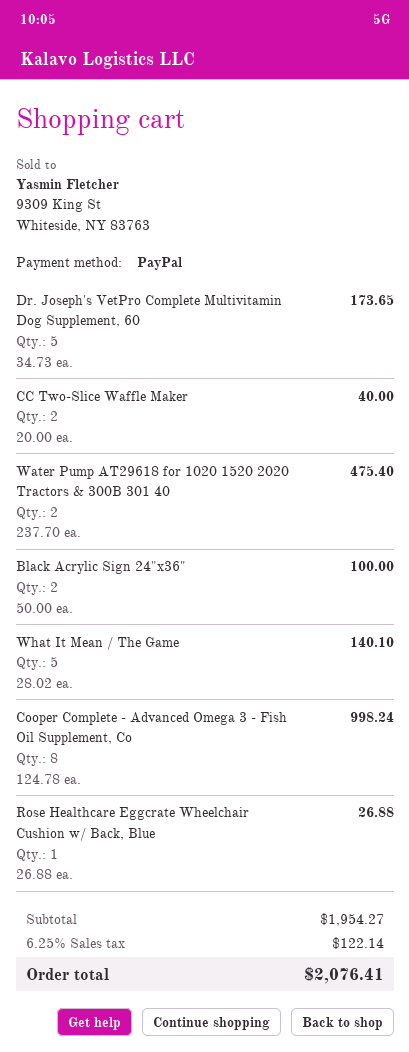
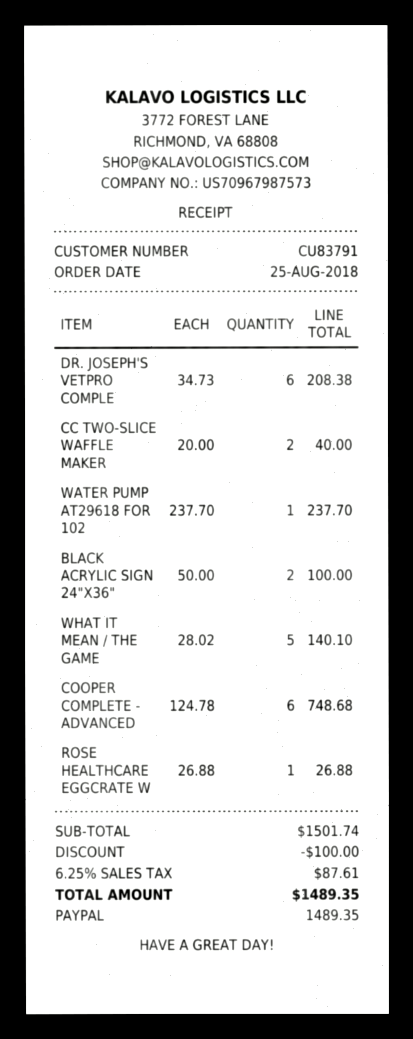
Dr. Joseph's VetPro Complete Multivitamin Dog Supplement, 60: 5 x 34.73 = 173.65 -> 6 x 34.73 = 208.38
Water Pump AT29618 for 1020 1520 2020 Tractors & 300B 301 40: 2 x 237.70 = 475.40 -> 1 x 237.70 = 237.70
Cooper Complete - Advanced Omega 3 - Fish Oil Supplement, Co: 8 x 124.78 = 998.24 -> 6 x 124.78 = 748.68
subtotal: 1954.27 -> 1501.74
discount: none -> 100.00
tax: 6.25% = 122.14 -> 6.25% = 87.61
total: 2076.41 -> 1489.35

